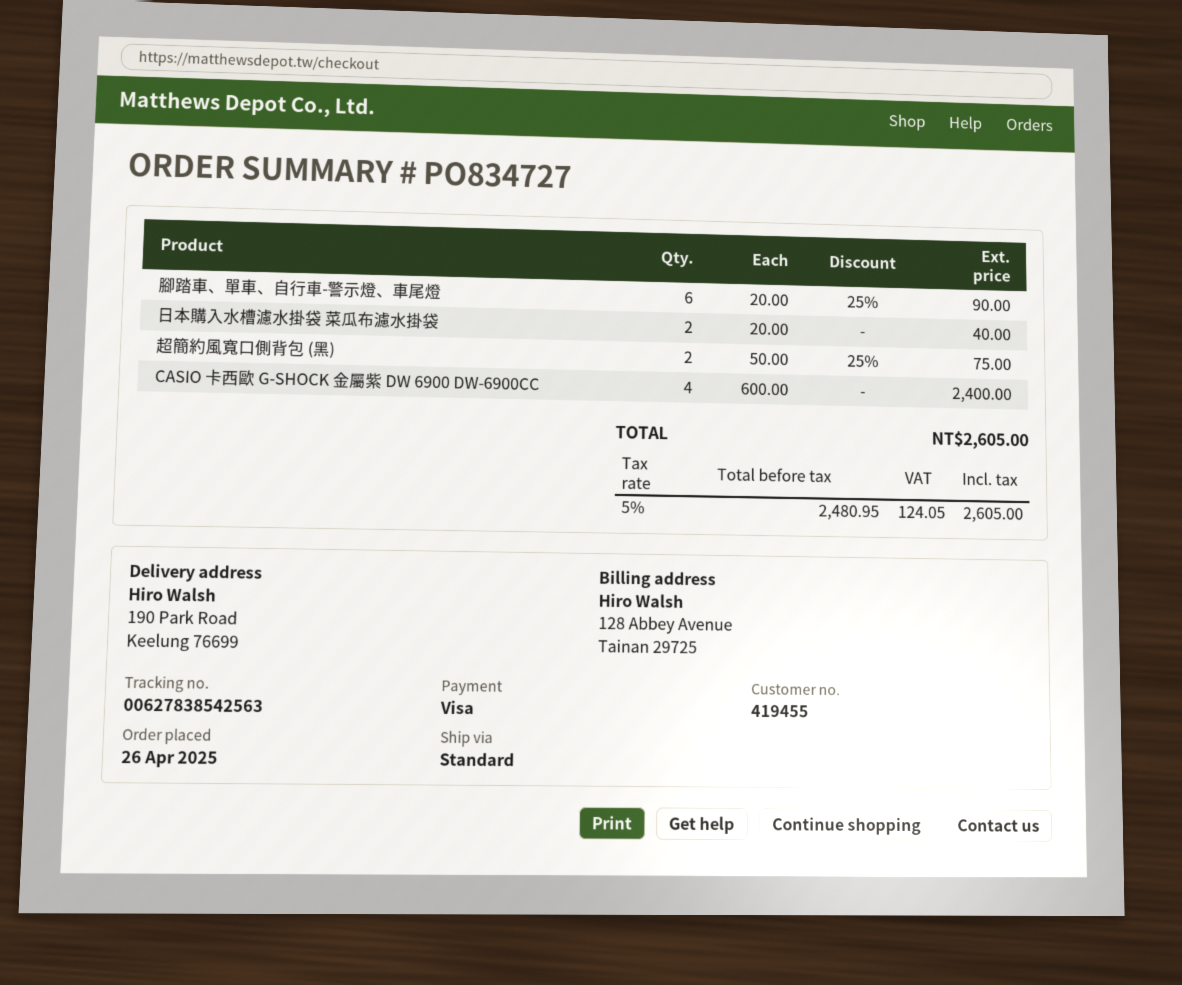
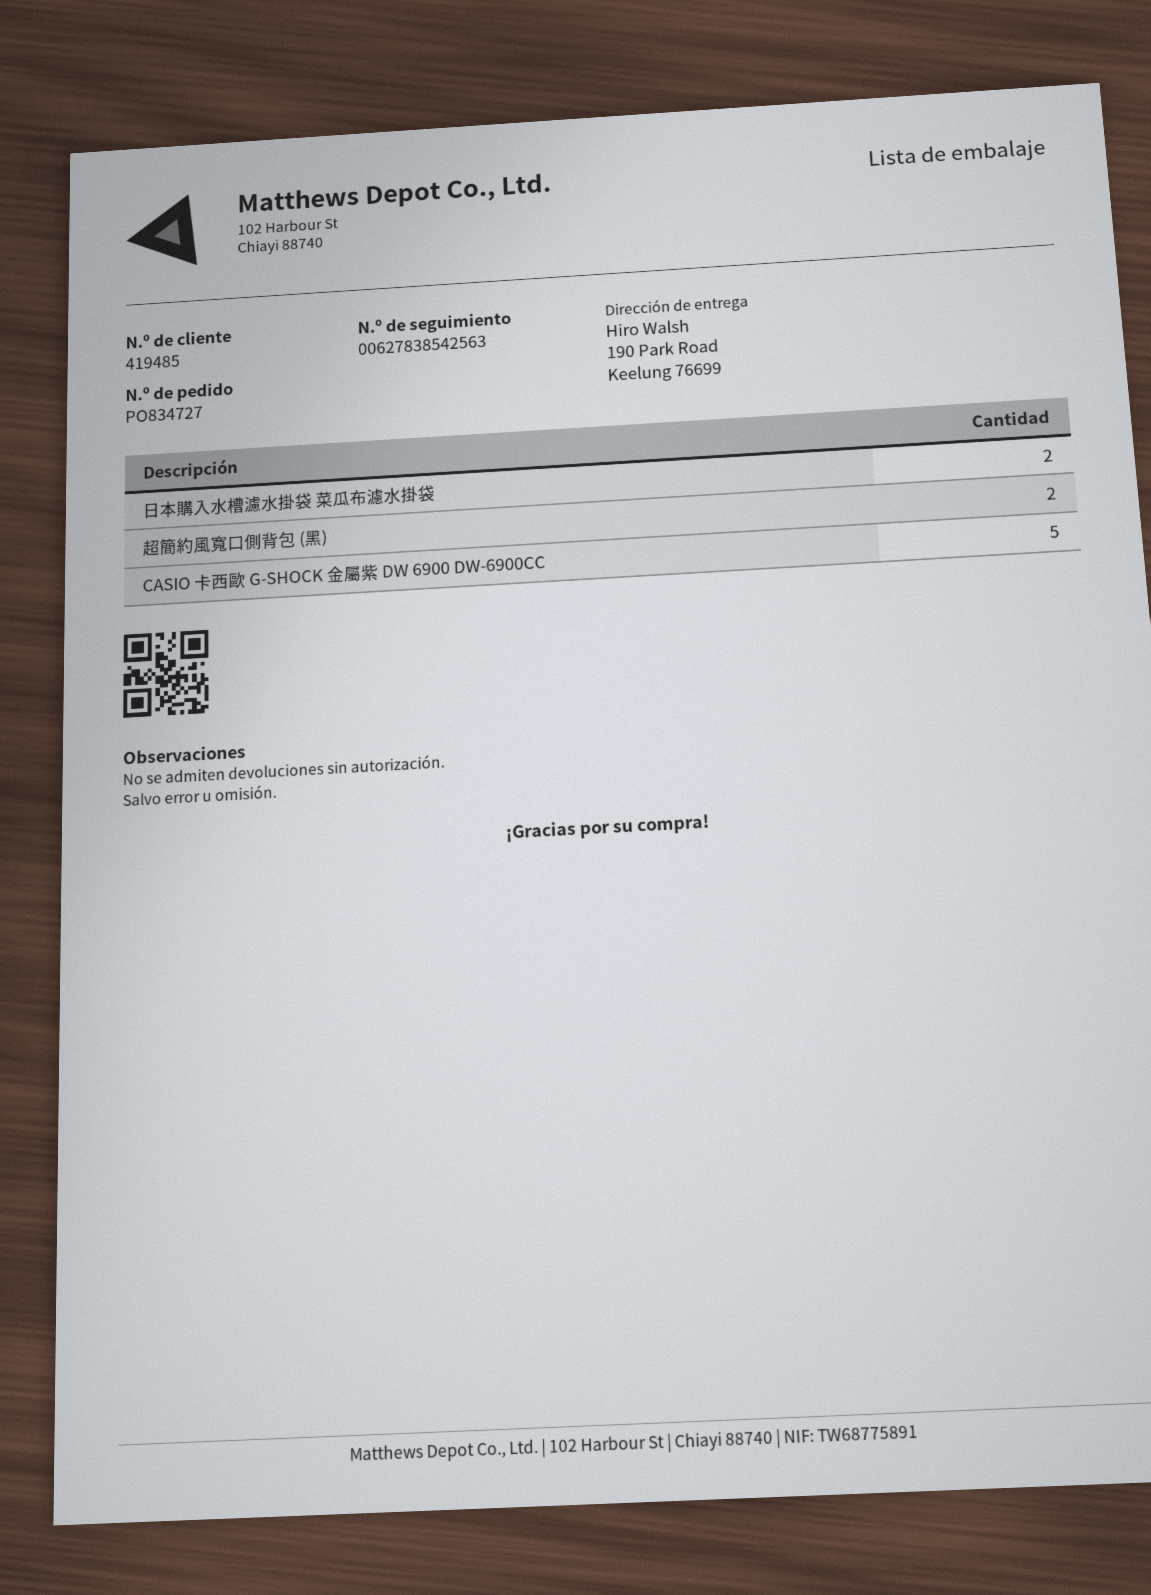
customer number: 419455 -> 419485
腳踏車、單車、自行車-警示燈、車尾燈: 6 -> none
CASIO 卡西歐 G-SHOCK 金屬紫 DW 6900 DW-6900CC: 4 -> 5

